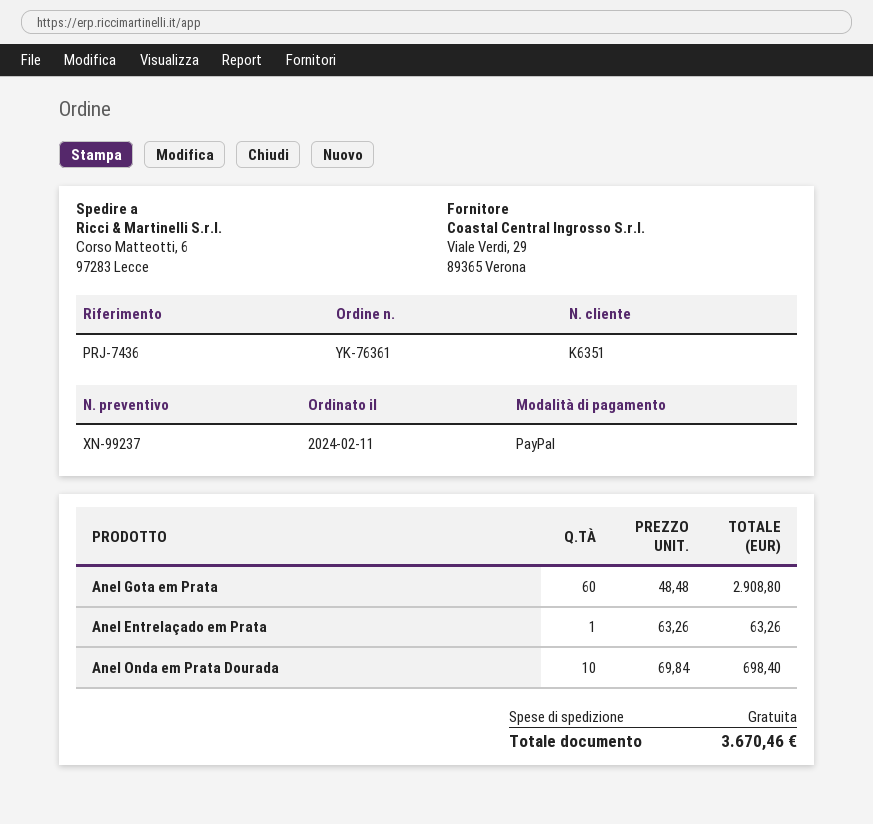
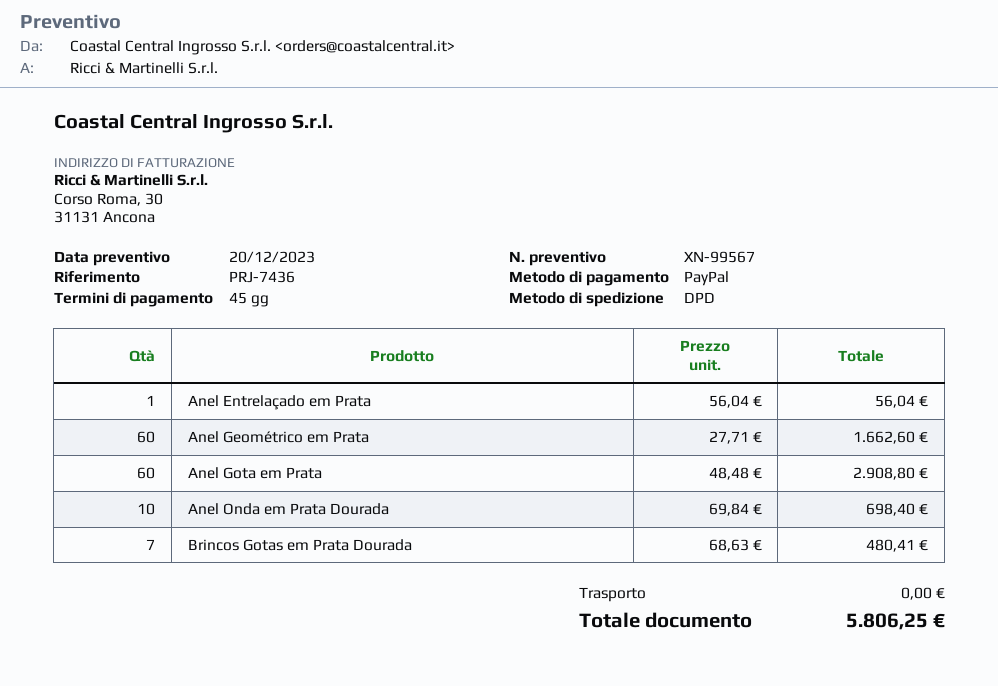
quote number: XN-99237 -> XN-99567
Anel Entrelaçado em Prata: 1 x 63.26 = 63.26 -> 1 x 56.04 = 56.04
Anel Geométrico em Prata: none -> 60 x 27.71 = 1662.60
Brincos Gotas em Prata Dourada: none -> 7 x 68.63 = 480.41
total: 3670.46 -> 5806.25

